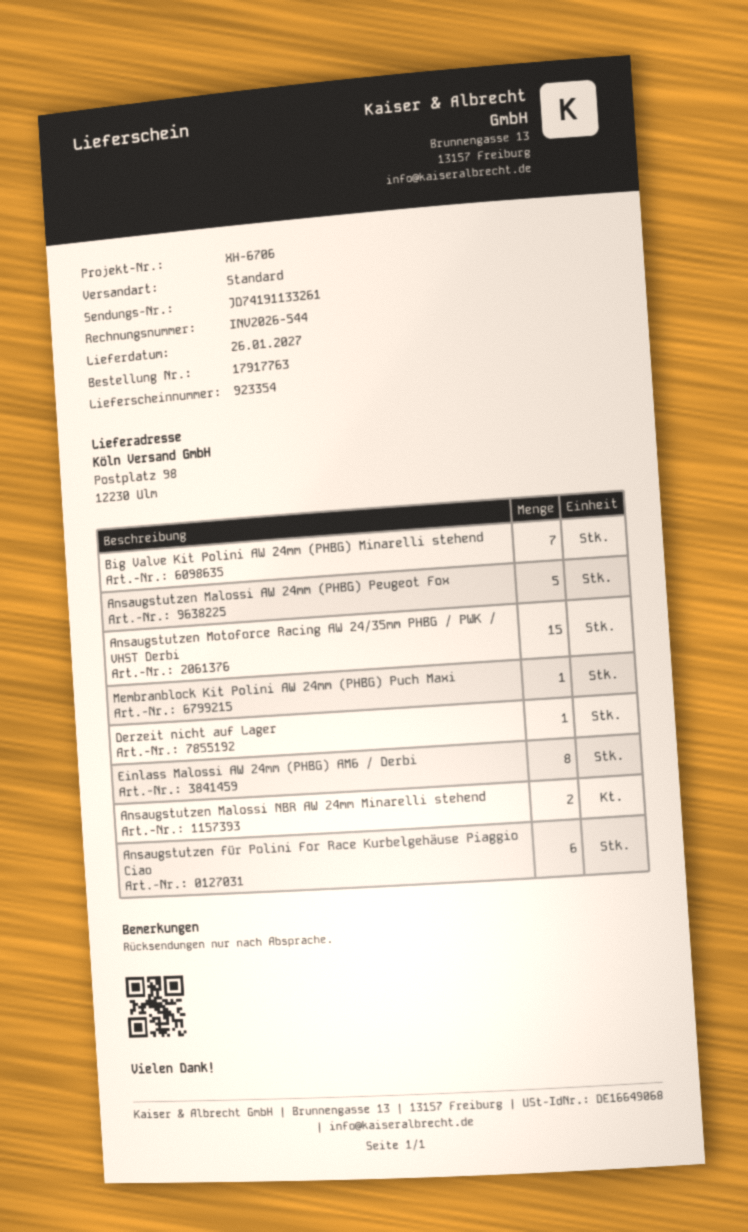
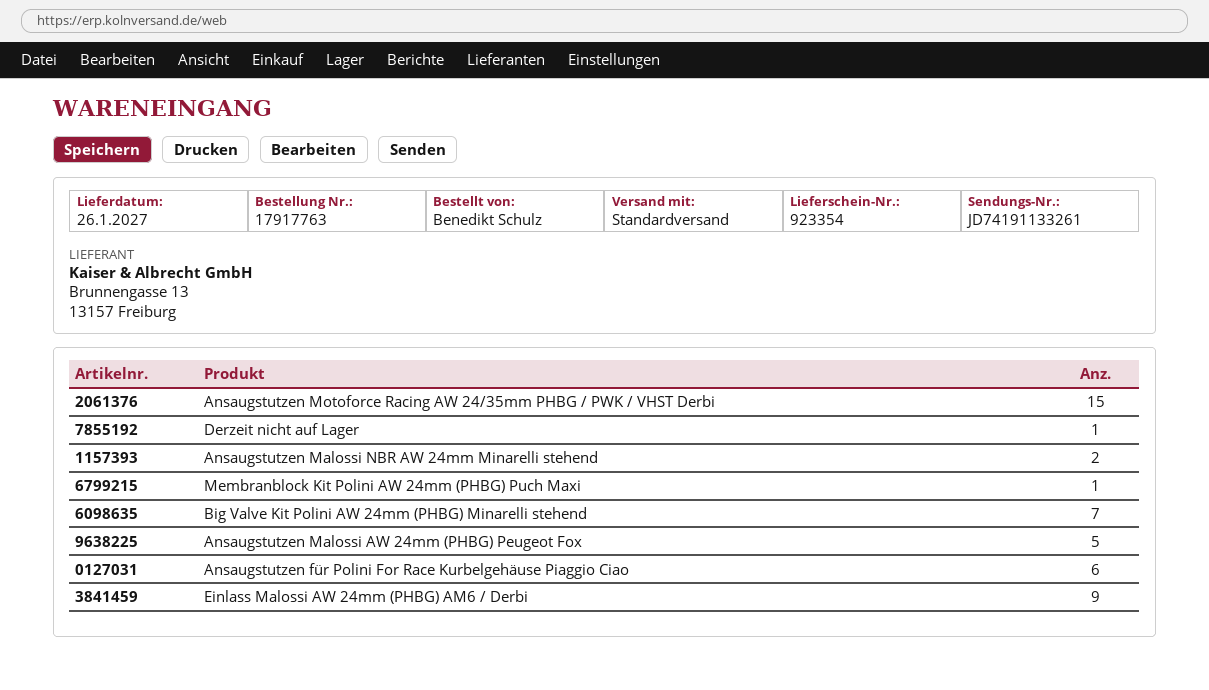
Einlass Malossi AW 24mm (PHBG) AM6 / Derbi: 8 -> 9

